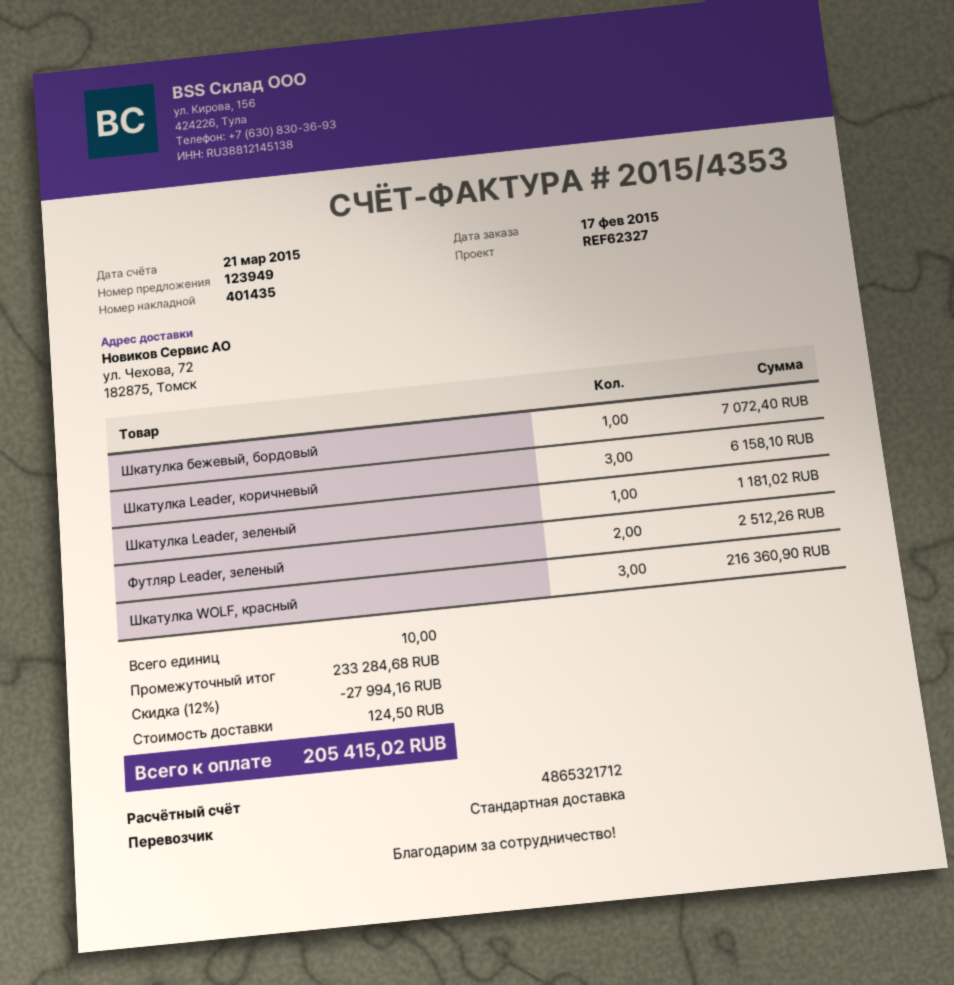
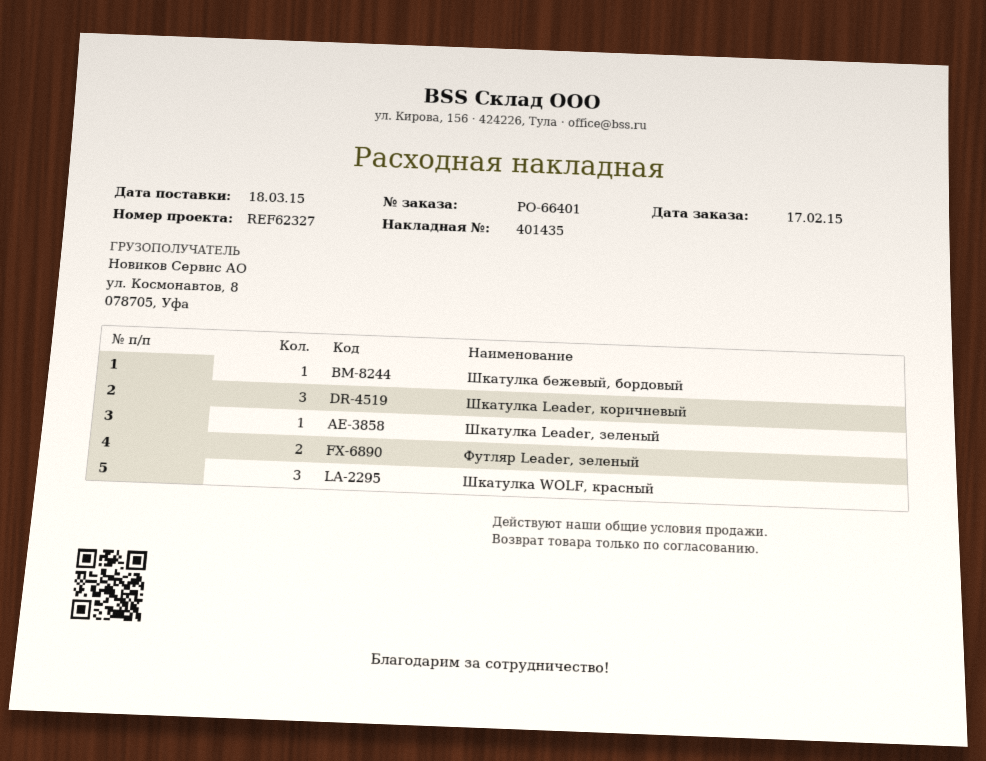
ship to: ул. Чехова, 72, 182875, Томск -> ул. Космонавтов, 8, 078705, Уфа

